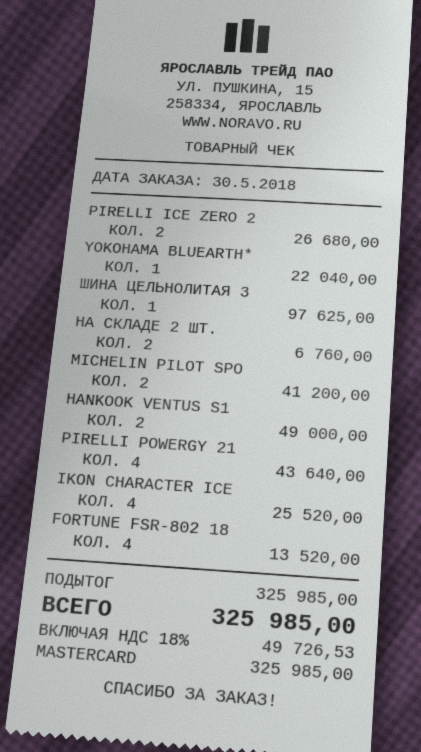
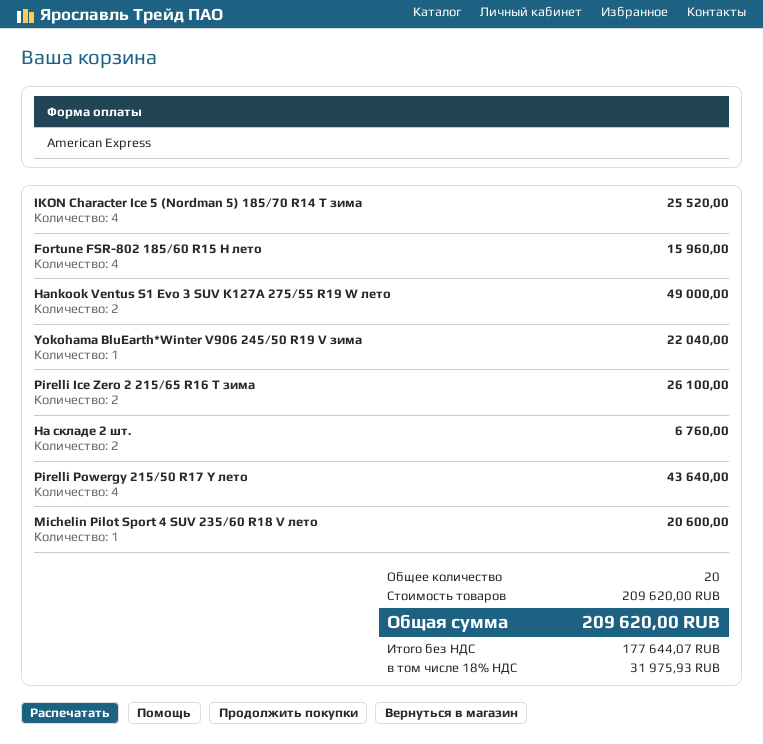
payment method: Mastercard -> American Express
PIRELLI ICE ZERO 2: 2 for 26680.00 -> 2 for 26100.00
ШИНА ЦЕЛЬНОЛИТАЯ 3: 1 for 97625.00 -> none
MICHELIN PILOT SPO: 2 for 41200.00 -> 1 for 20600.00
FORTUNE FSR-802 18: 4 for 13520.00 -> 4 for 15960.00
subtotal: 325985.00 -> 209620.00
tax: 18% = 49726.53 -> 18% = 31975.93
total: 325985.00 -> 209620.00

